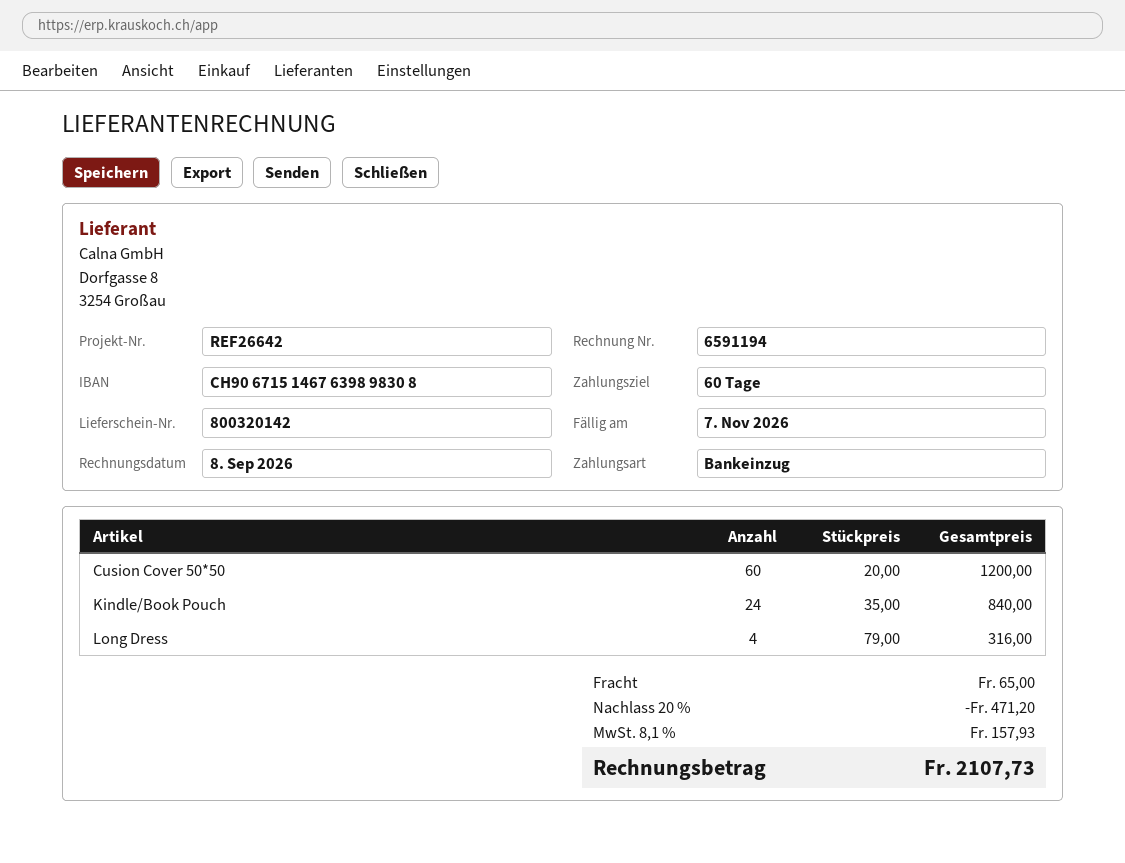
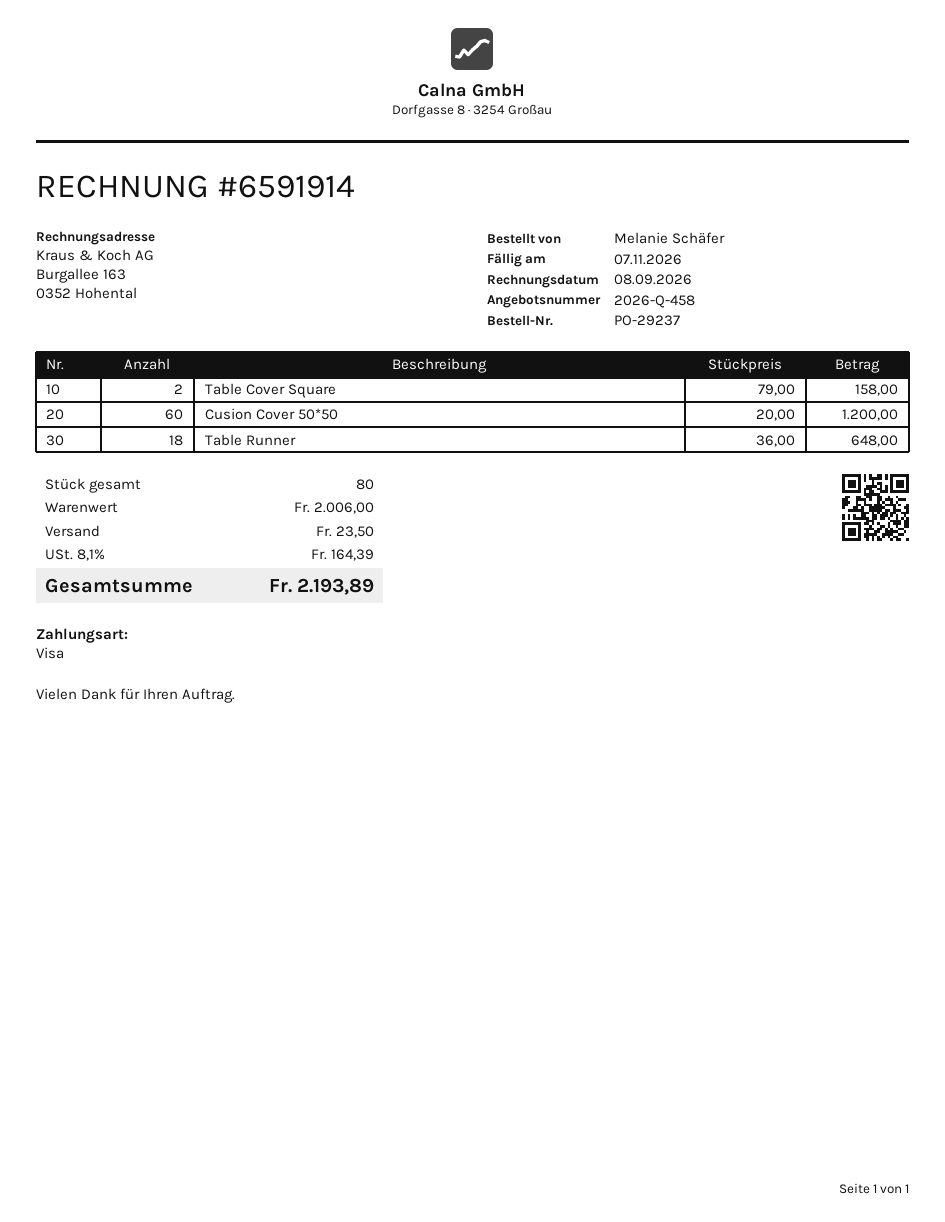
invoice number: 6591194 -> 6591914
payment method: direct debit -> Visa
Kindle/Book Pouch: 24 x 35.00 = 840.00 -> none
Long Dress: 4 x 79.00 = 316.00 -> none
Table Cover Square: none -> 2 x 79.00 = 158.00
Table Runner: none -> 18 x 36.00 = 648.00
discount: 20% = 471.20 -> none
shipping: 65.00 -> 23.50
tax: 8.1% = 157.93 -> 8.1% = 164.39
total: 2107.73 -> 2193.89

